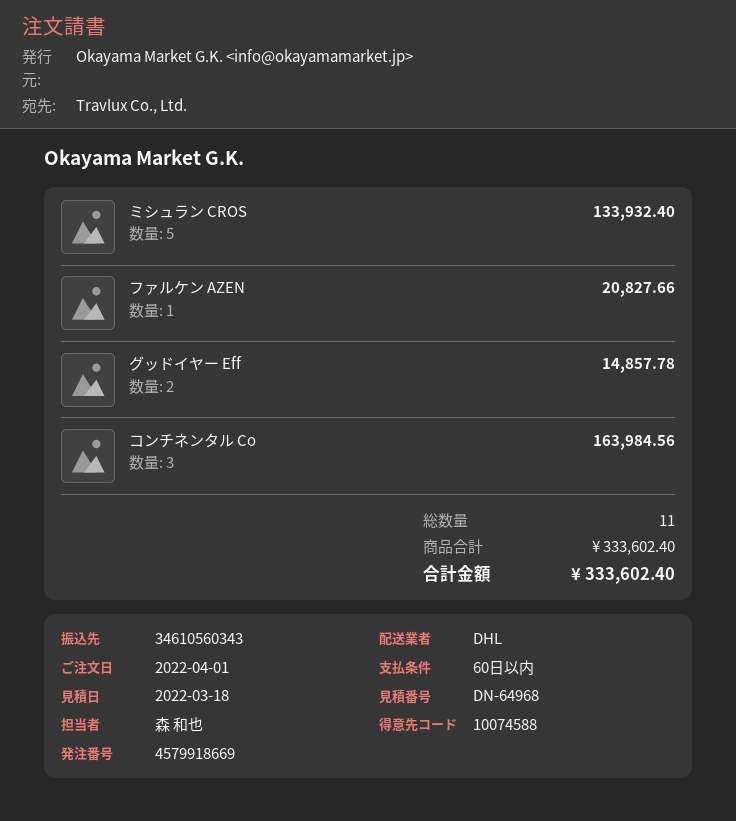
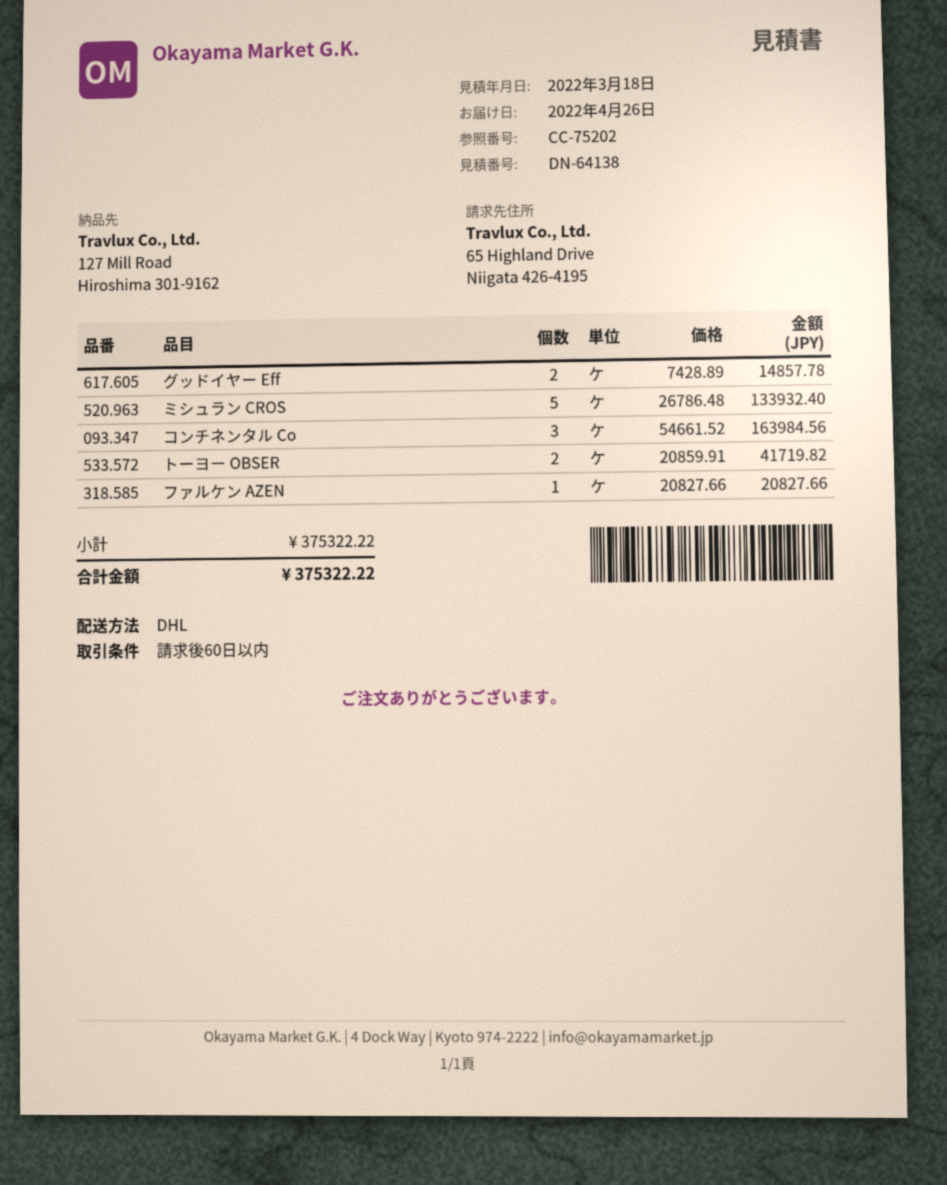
quote number: DN-64968 -> DN-64138
トーヨー OBSER: none -> 2 for 41719.82
subtotal: 333602.40 -> 375322.22
total: 333602.40 -> 375322.22

